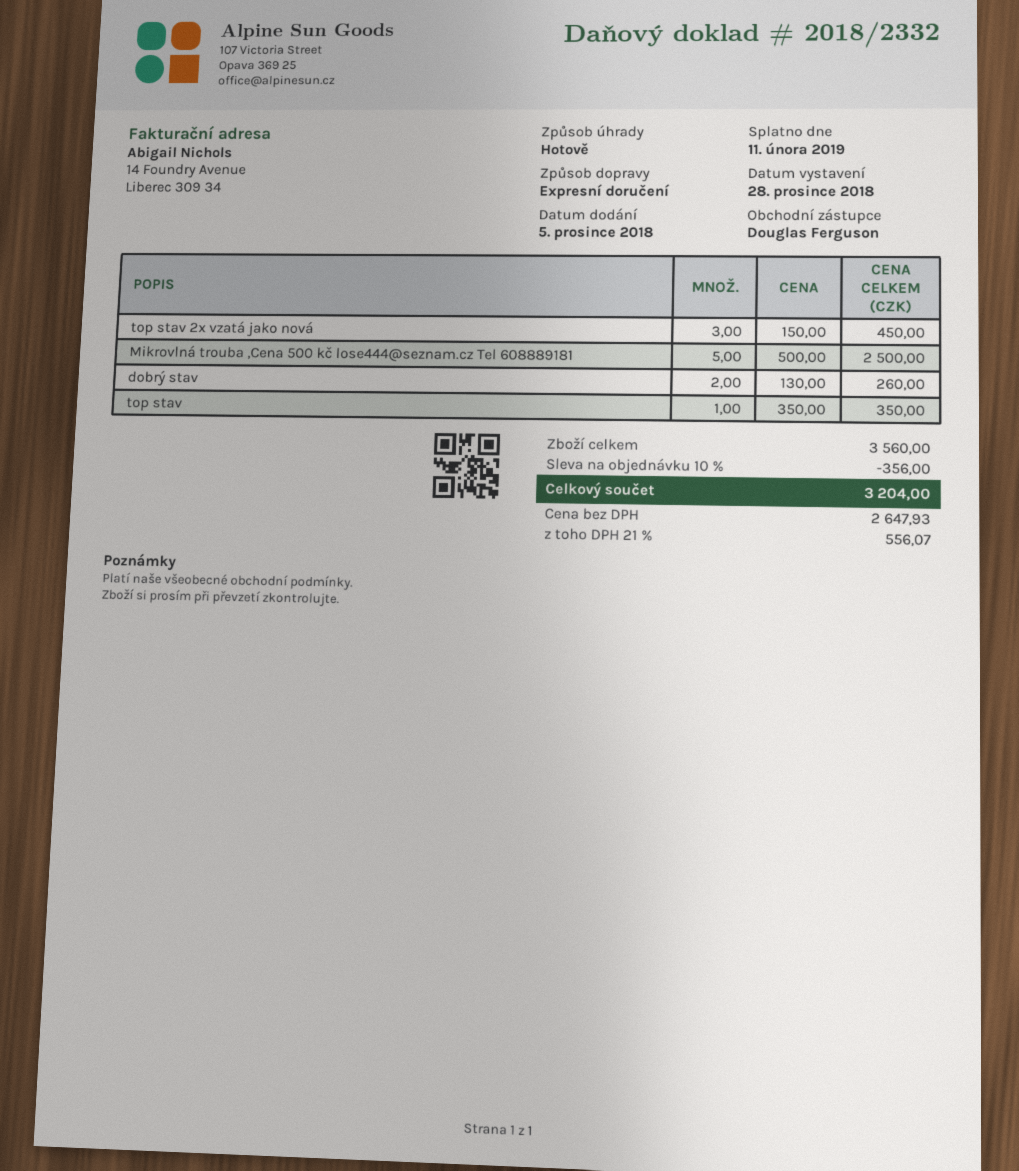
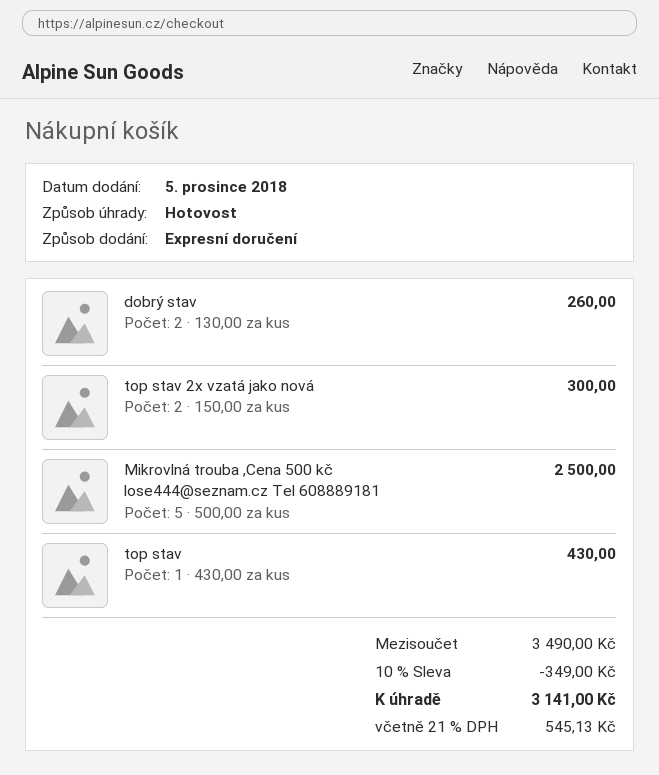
top stav 2x vzatá jako nová: 3 x 150.00 = 450.00 -> 2 x 150.00 = 300.00
top stav: 1 x 350.00 = 350.00 -> 1 x 430.00 = 430.00
subtotal: 3560.00 -> 3490.00
discount: 10% = 356.00 -> 10% = 349.00
tax: 21% = 556.07 -> 21% = 545.13
total: 3204.00 -> 3141.00

